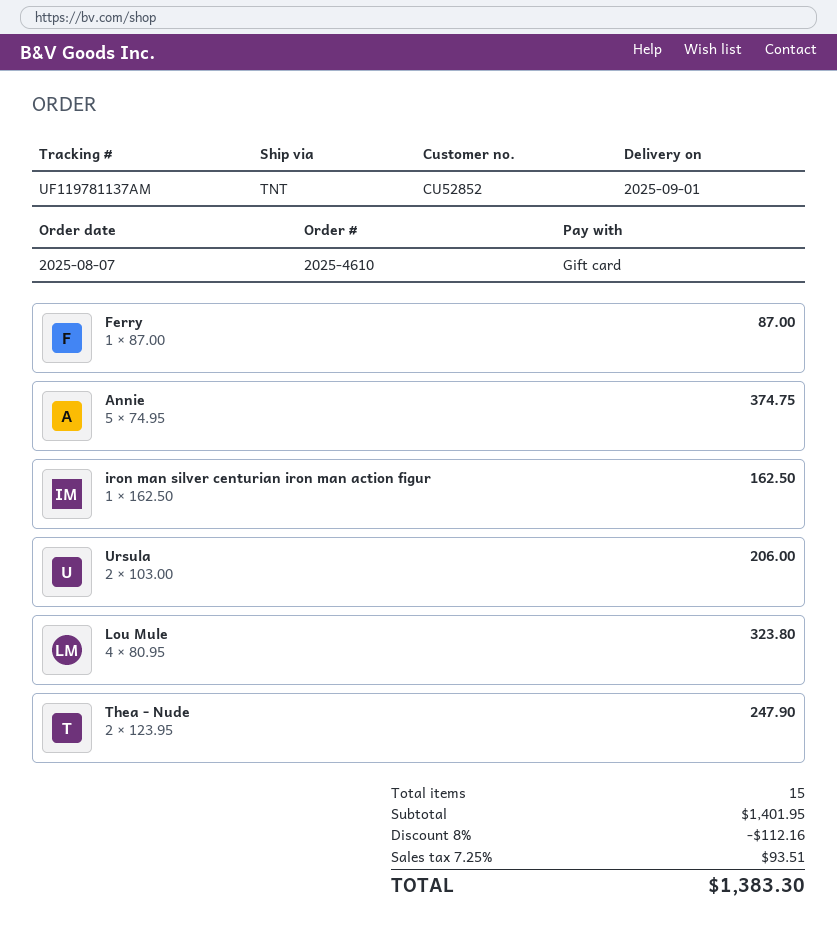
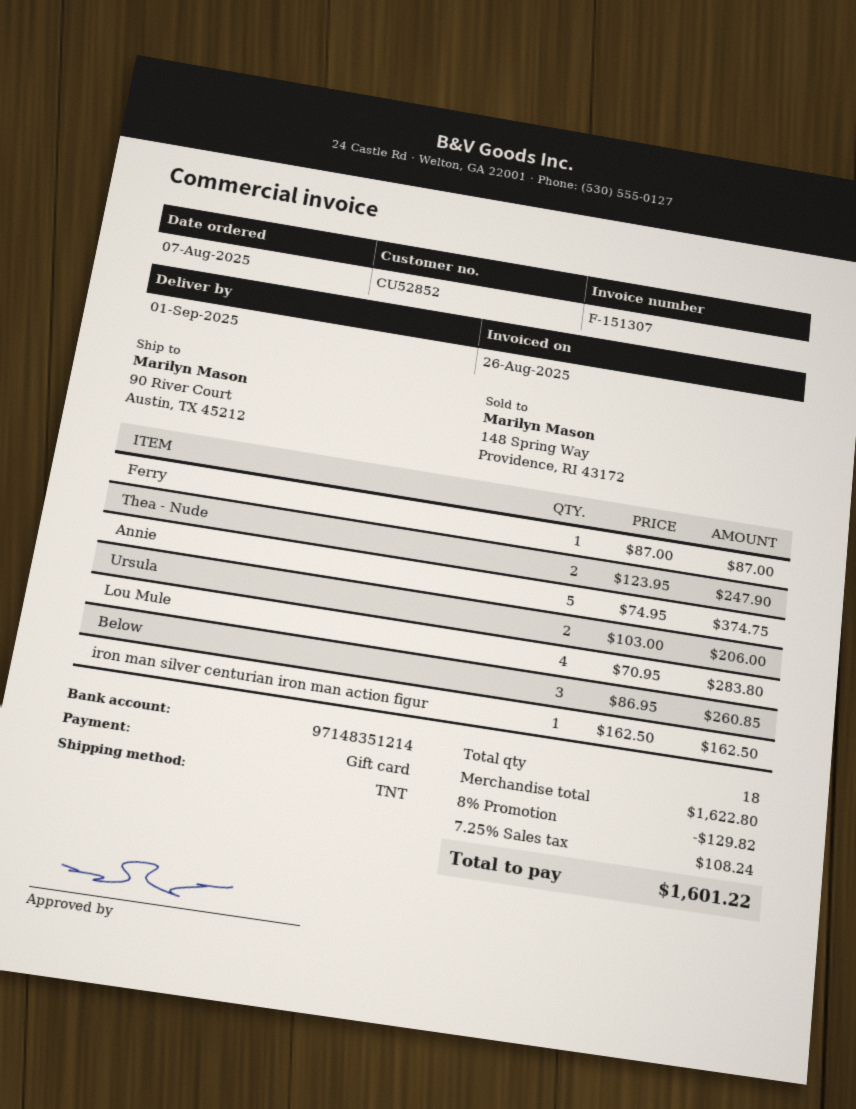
Lou Mule: 4 x 80.95 = 323.80 -> 4 x 70.95 = 283.80
Below: none -> 3 x 86.95 = 260.85
total quantity: 15 -> 18
subtotal: 1401.95 -> 1622.80
discount: 8% = 112.16 -> 8% = 129.82
tax: 7.25% = 93.51 -> 7.25% = 108.24
total: 1383.30 -> 1601.22

